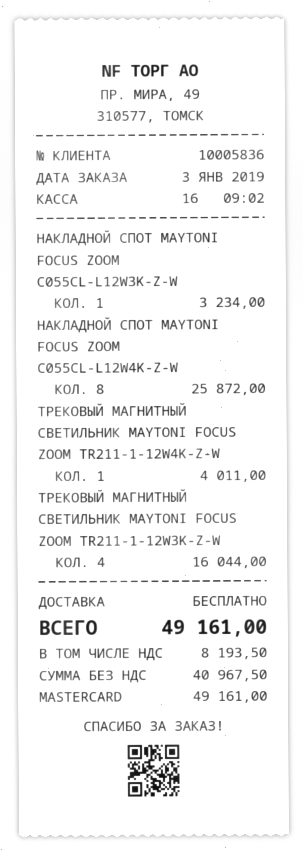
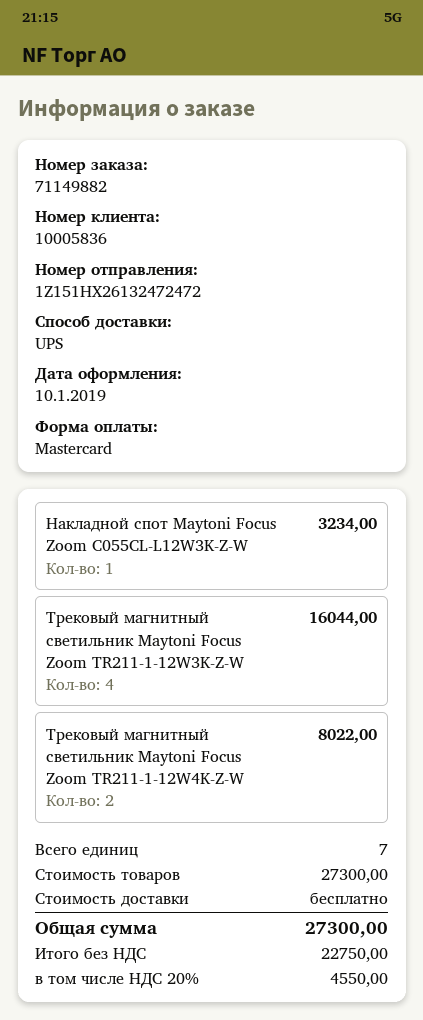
order date: 2019-01-03 -> 2019-01-10
НАКЛАДНОЙ СПОТ MAYTONI FOCUS ZOOM C055CL-L12W4K-Z-W: 8 for 25872.00 -> none
ТРЕКОВЫЙ МАГНИТНЫЙ СВЕТИЛЬНИК MAYTONI FOCUS ZOOM TR211-1-12W4K-Z-W: 1 for 4011.00 -> 2 for 8022.00
net: 40967.50 -> 22750.00
tax: 8193.50 -> 4550.00
total: 49161.00 -> 27300.00

